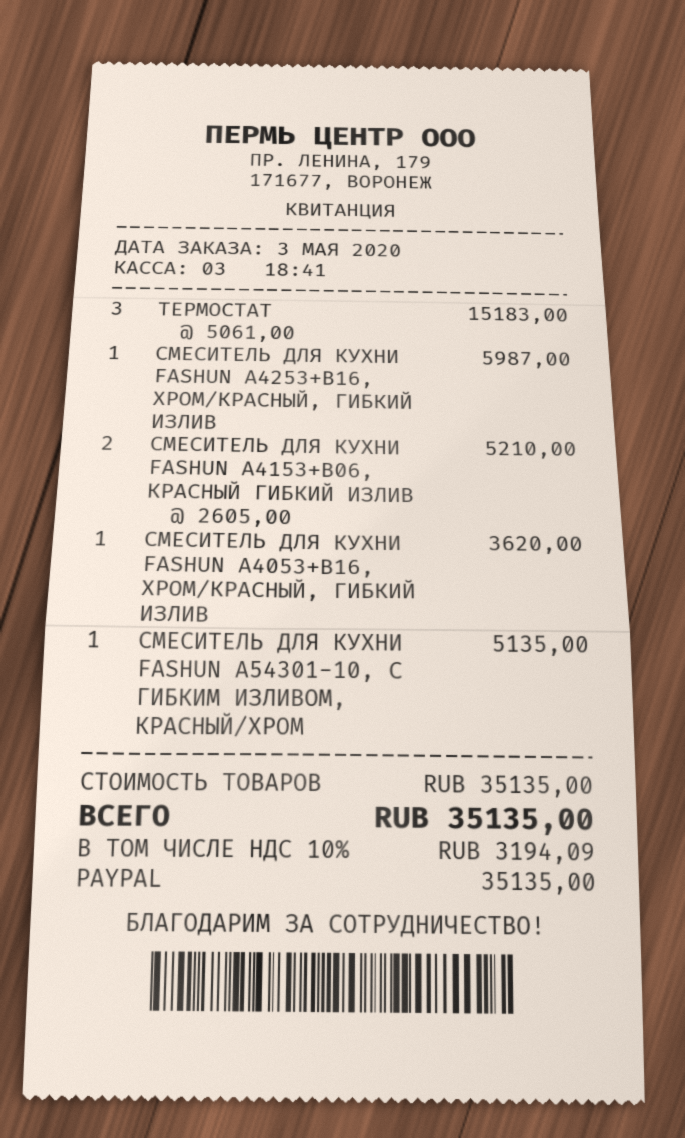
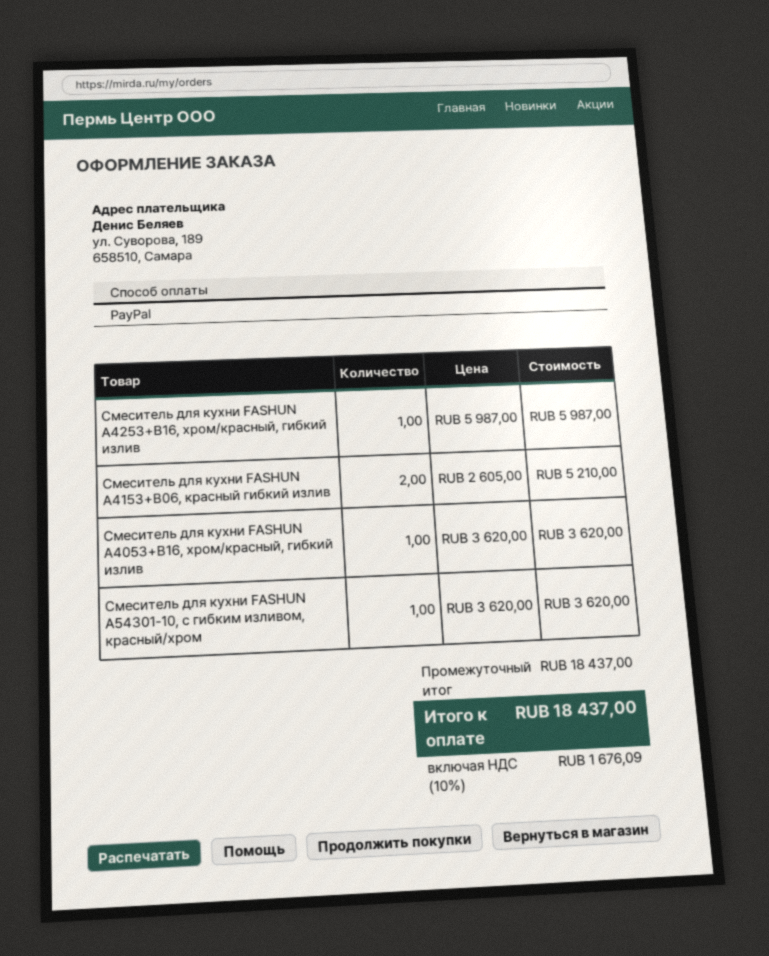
ТЕРМОСТАТ: 3 x 5061.00 = 15183.00 -> none
СМЕСИТЕЛЬ ДЛЯ КУХНИ FASHUN A54301-10, С ГИБКИМ ИЗЛИВОМ, КРАСНЫЙ/ХРОМ: 1 x 5135.00 = 5135.00 -> 1 x 3620.00 = 3620.00
subtotal: 35135.00 -> 18437.00
tax: 10% = 3194.09 -> 10% = 1676.09
total: 35135.00 -> 18437.00

